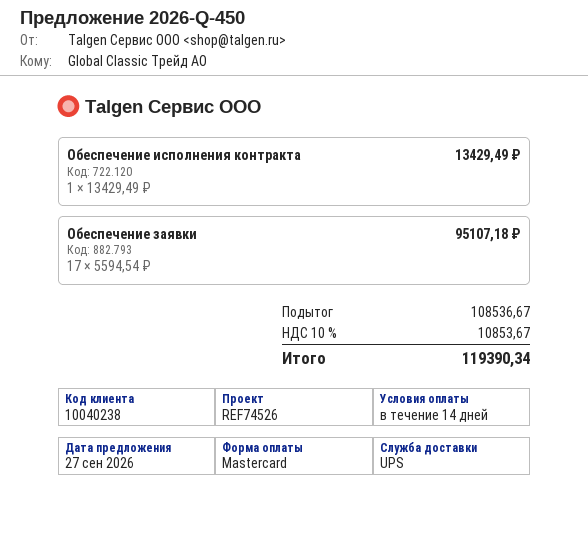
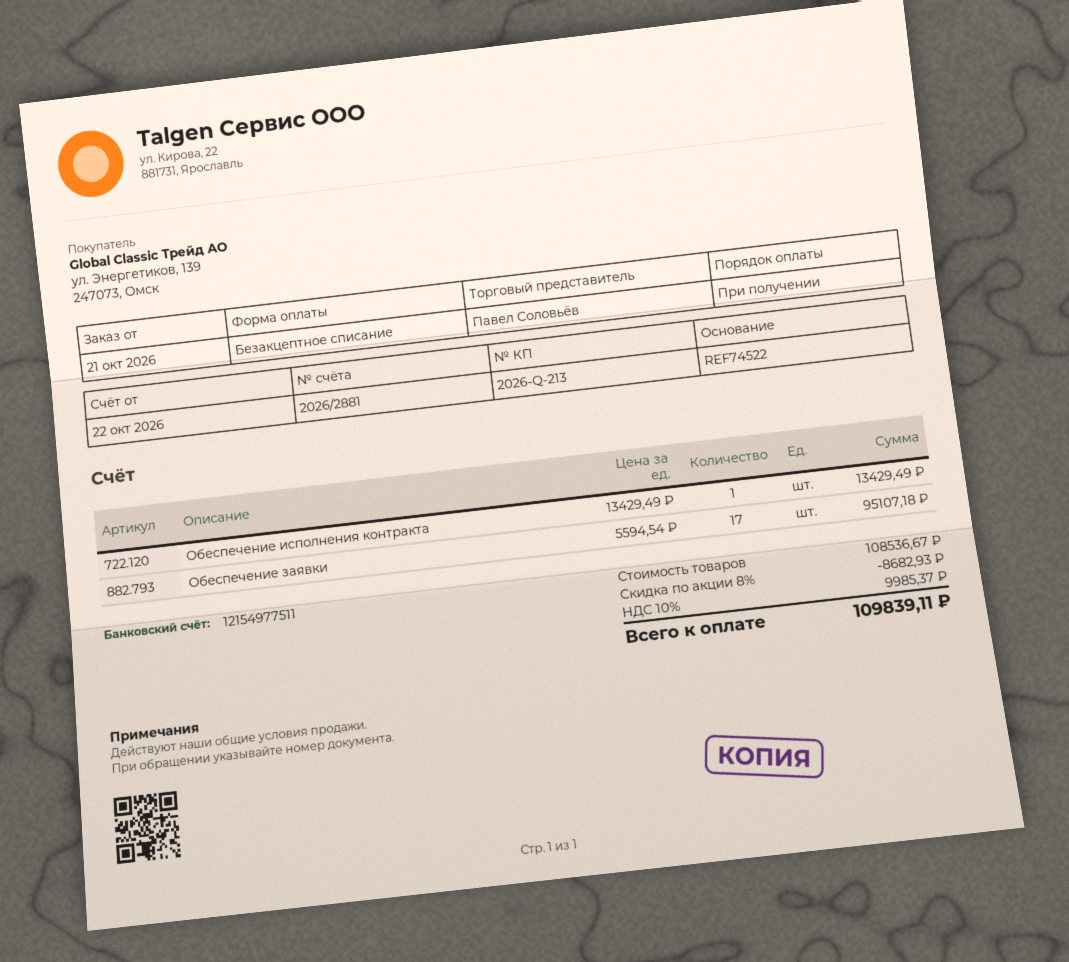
quote number: 2026-Q-450 -> 2026-Q-213
payment terms: 14 days -> on receipt
reference: REF74526 -> REF74522
payment method: Mastercard -> direct debit
discount: none -> 8% = 8682.93
tax: 10% = 10853.67 -> 10% = 9985.37
total: 119390.34 -> 109839.11

